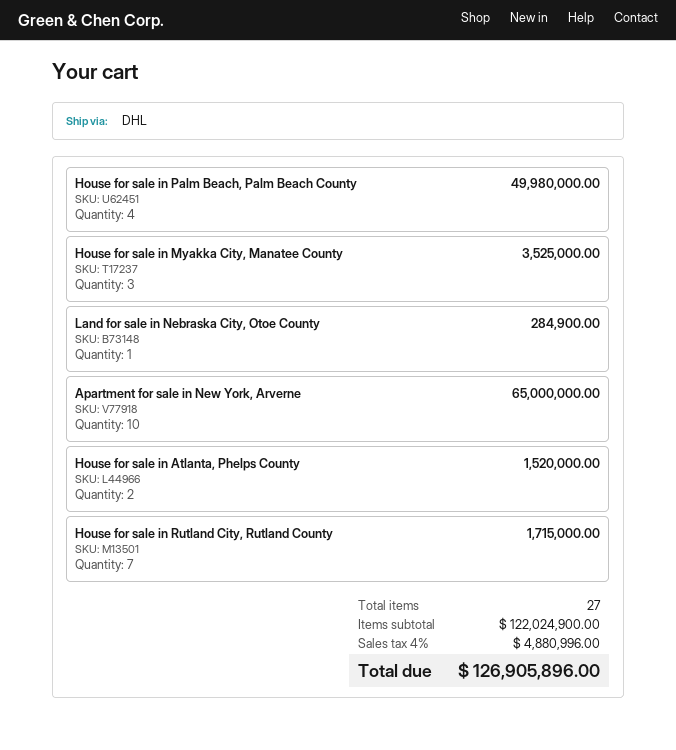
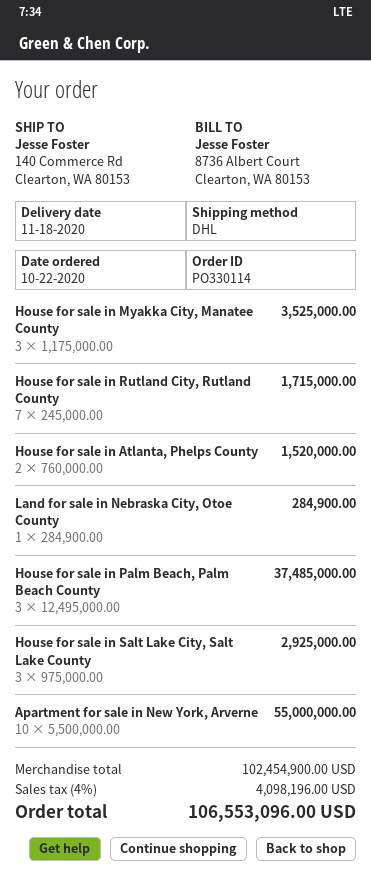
House for sale in Palm Beach, Palm Beach County: 4 for 49980000.00 -> 3 for 37485000.00
Apartment for sale in New York, Arverne: 10 for 65000000.00 -> 10 for 55000000.00
House for sale in Salt Lake City, Salt Lake County: none -> 3 for 2925000.00
subtotal: 122024900.00 -> 102454900.00
tax: 4% = 4880996.00 -> 4% = 4098196.00
total: 126905896.00 -> 106553096.00

